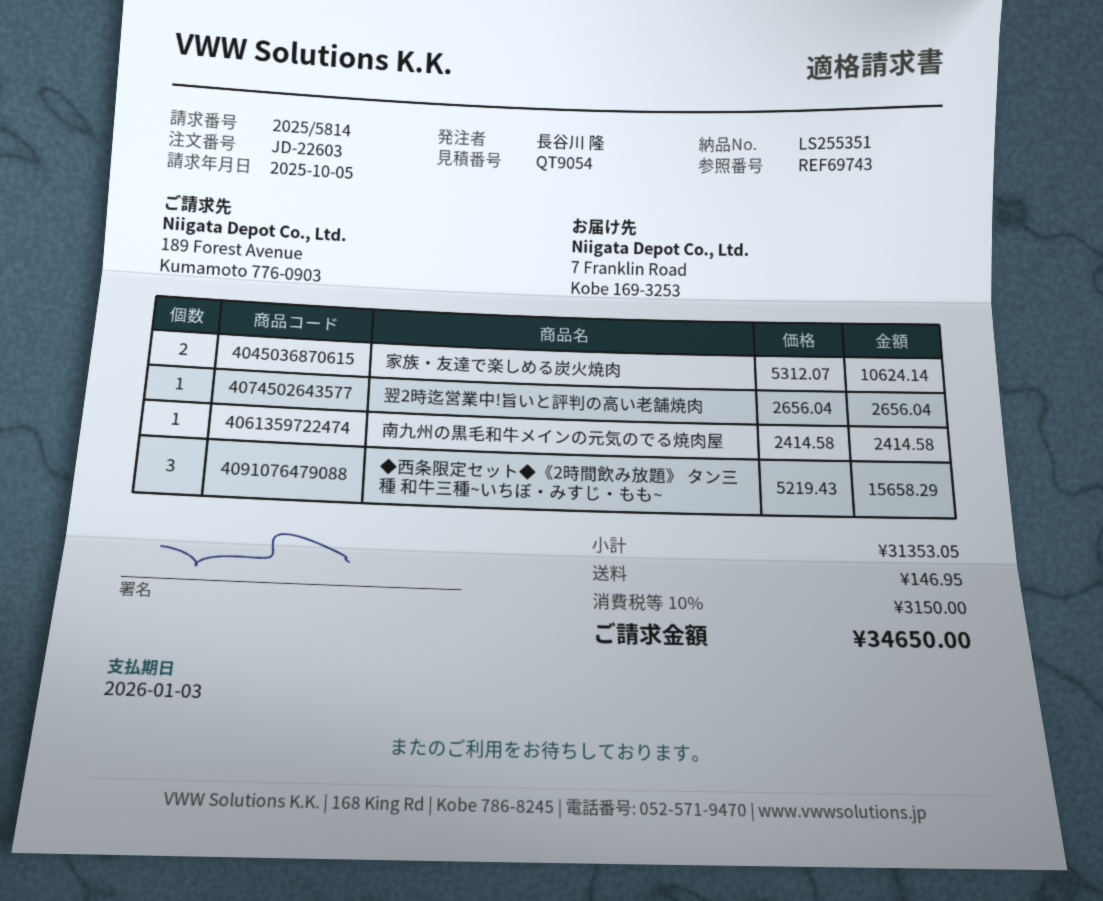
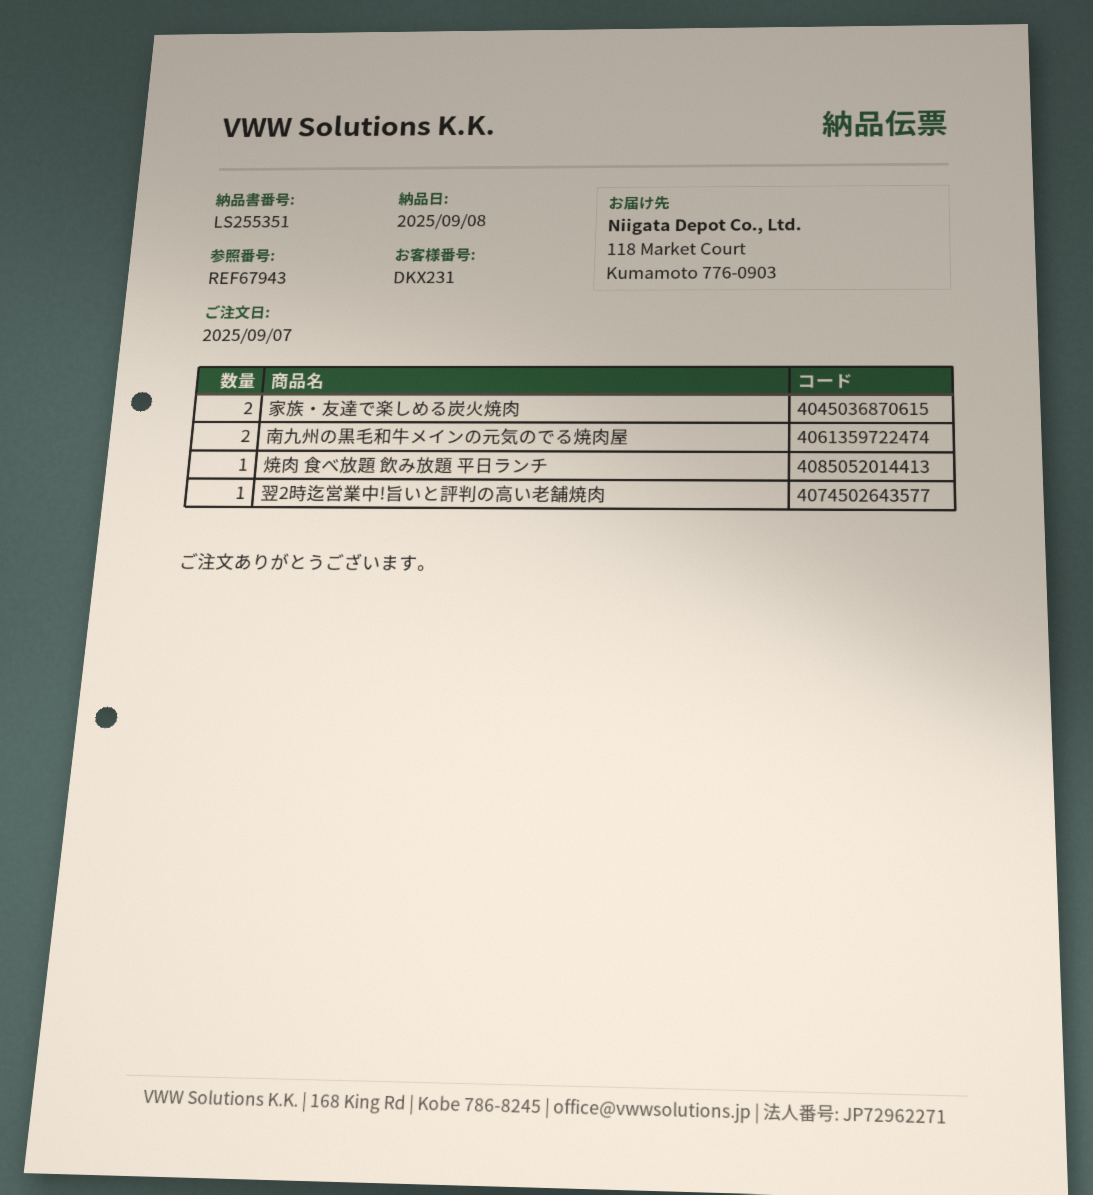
reference: REF69743 -> REF67943
ship to: 7 Franklin Road, Kobe 169-3253 -> 118 Market Court, Kumamoto 776-0903
南九州の黒毛和牛メインの元気のでる焼肉屋: 1 -> 2
◆西条限定セット◆《2時間飲み放題》 タン三種 和牛三種~いちぼ・みすじ・もも~: 3 -> none
焼肉 食べ放題 飲み放題 平日ランチ: none -> 1

